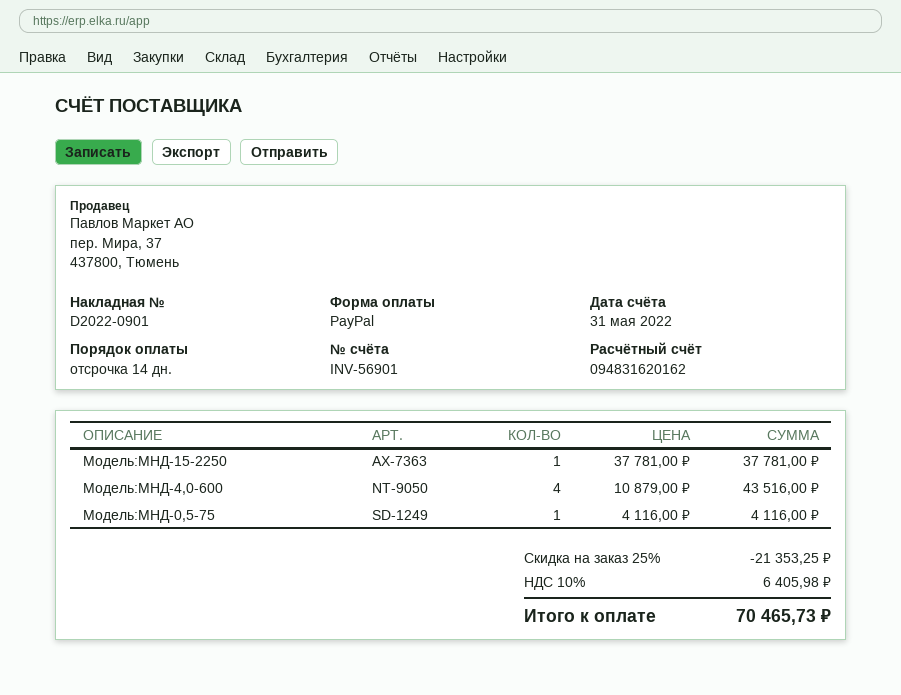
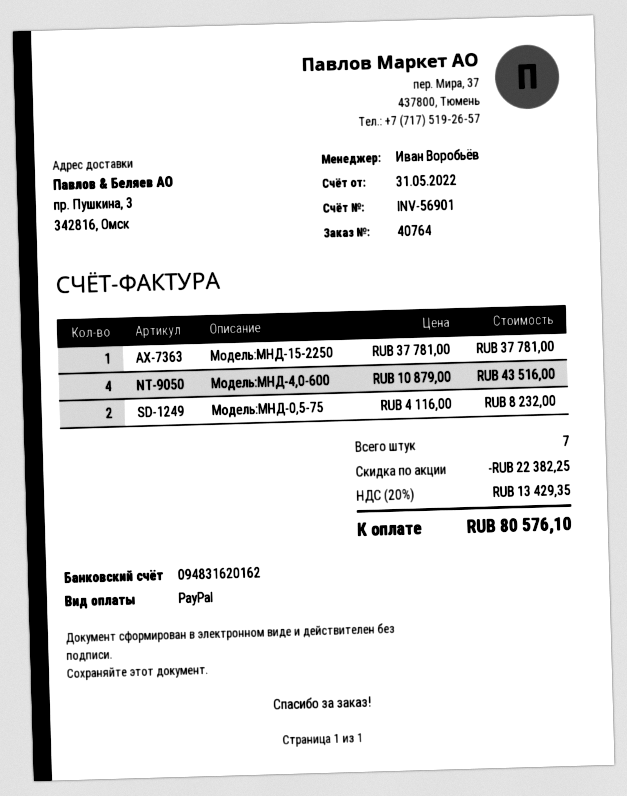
Модель:МНД-0,5-75: 1 x 4116.00 = 4116.00 -> 2 x 4116.00 = 8232.00
discount: 21353.25 -> 22382.25
tax: 10% = 6405.98 -> 20% = 13429.35
total: 70465.73 -> 80576.10

